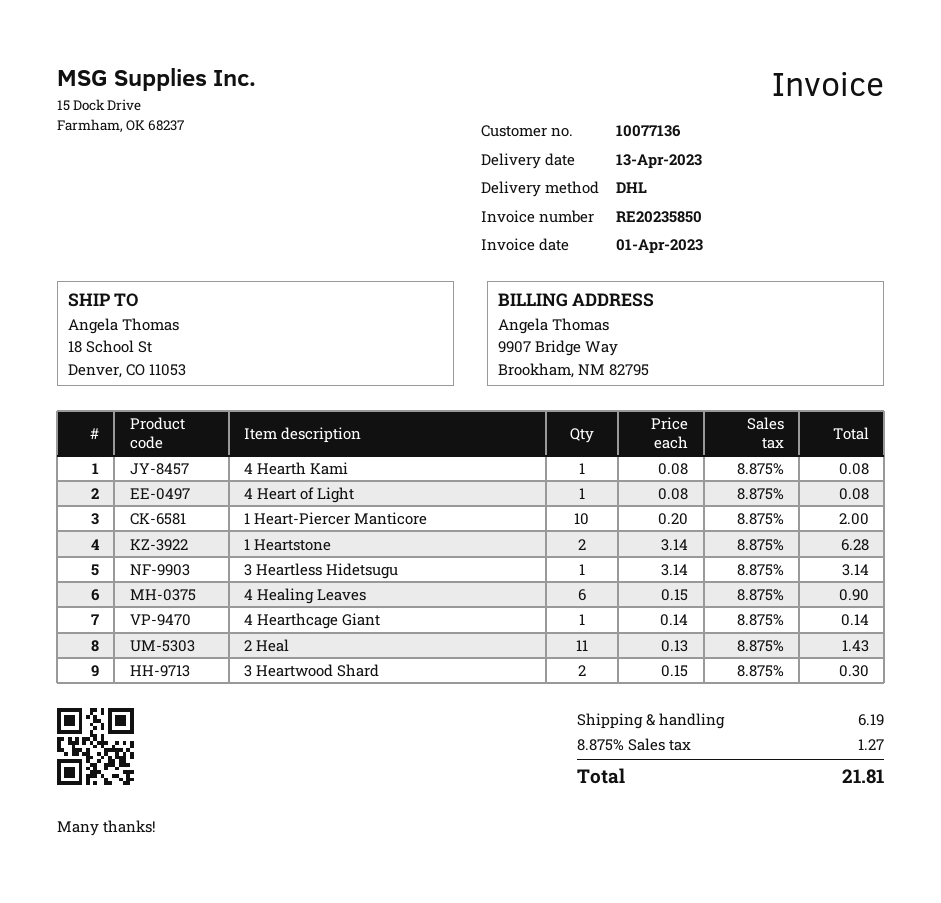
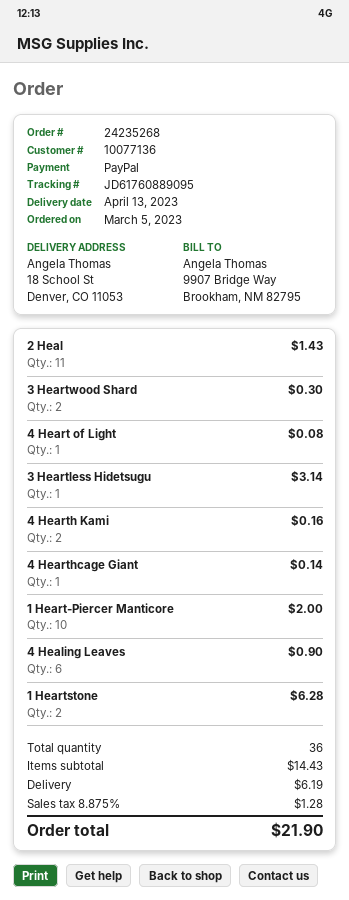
4 Hearth Kami: 1 for 0.08 -> 2 for 0.16
tax: 8.875% = 1.27 -> 8.875% = 1.28
total: 21.81 -> 21.90

